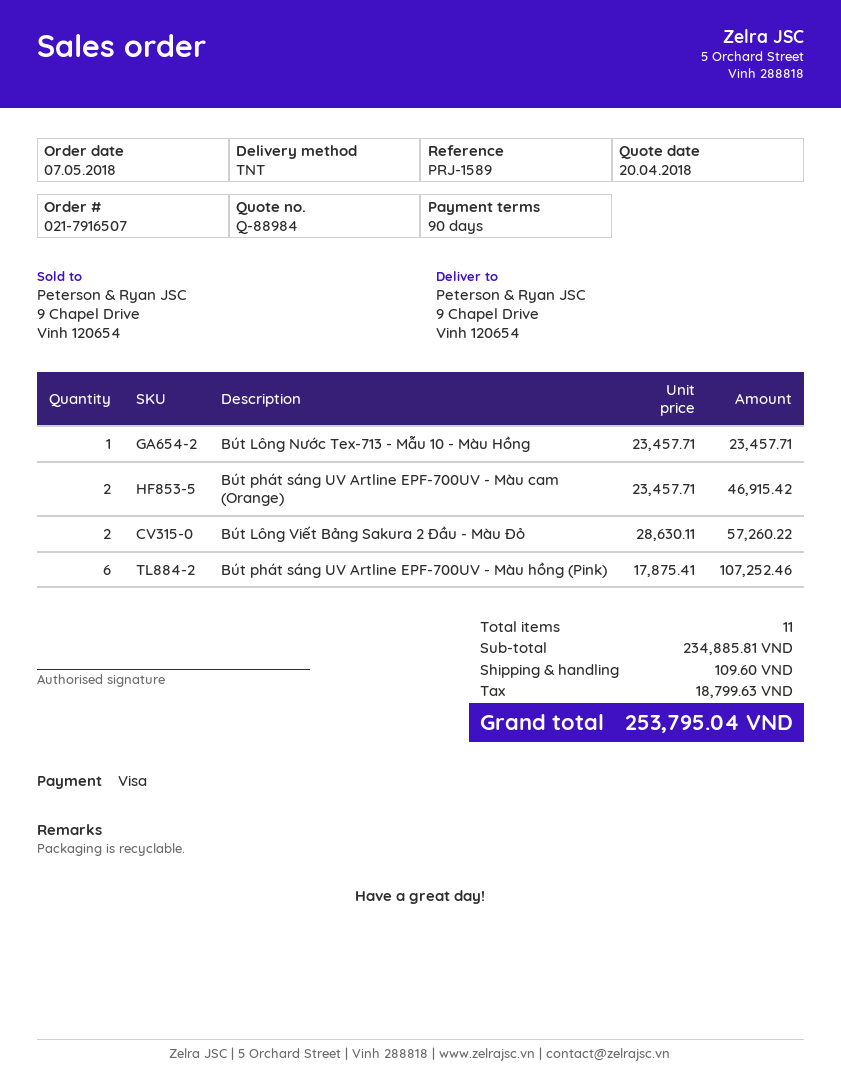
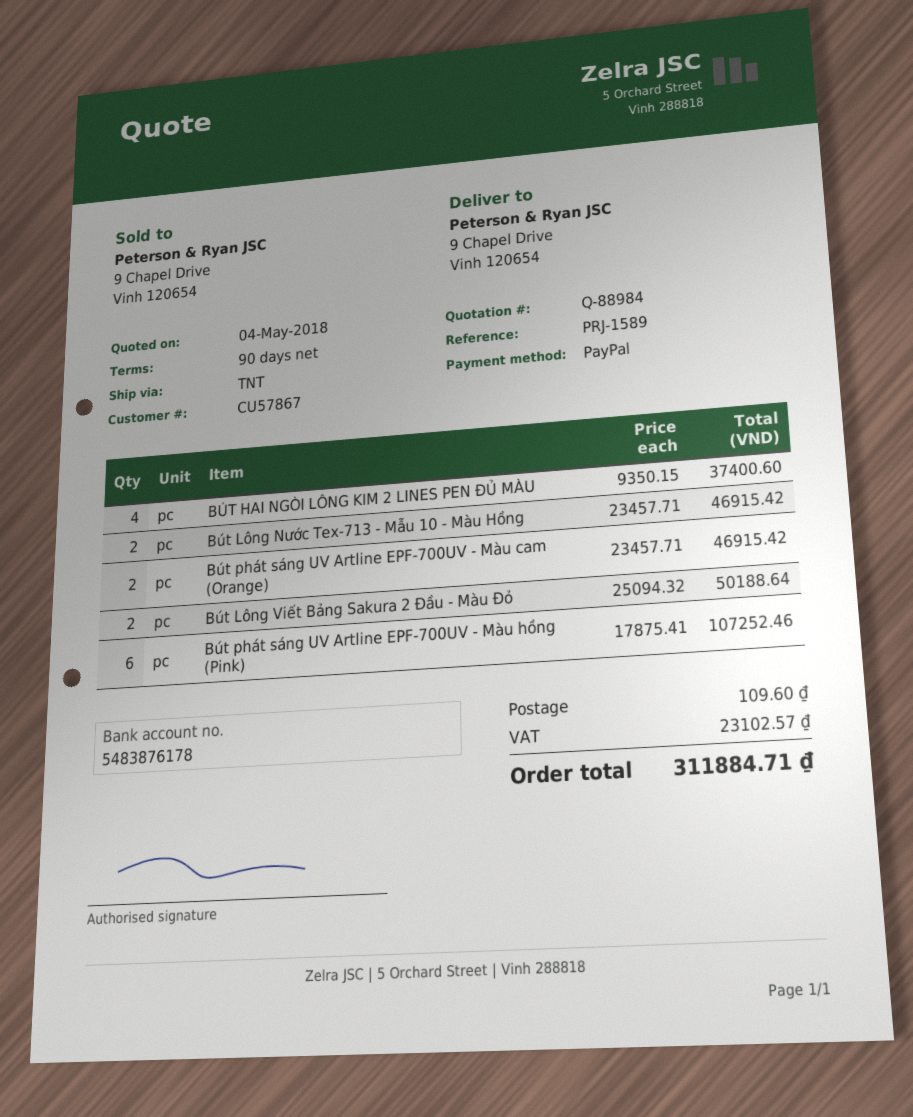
quote date: 2018-04-20 -> 2018-05-04
payment method: Visa -> PayPal
Bút Lông Nước Tex-713 - Mẫu 10 - Màu Hồng: 1 x 23457.71 = 23457.71 -> 2 x 23457.71 = 46915.42
Bút Lông Viết Bảng Sakura 2 Đầu - Màu Đỏ: 2 x 28630.11 = 57260.22 -> 2 x 25094.32 = 50188.64
BÚT HAI NGÒI LÔNG KIM 2 LINES PEN ĐỦ MÀU: none -> 4 x 9350.15 = 37400.60
tax: 18799.63 -> 23102.57
total: 253795.04 -> 311884.71

